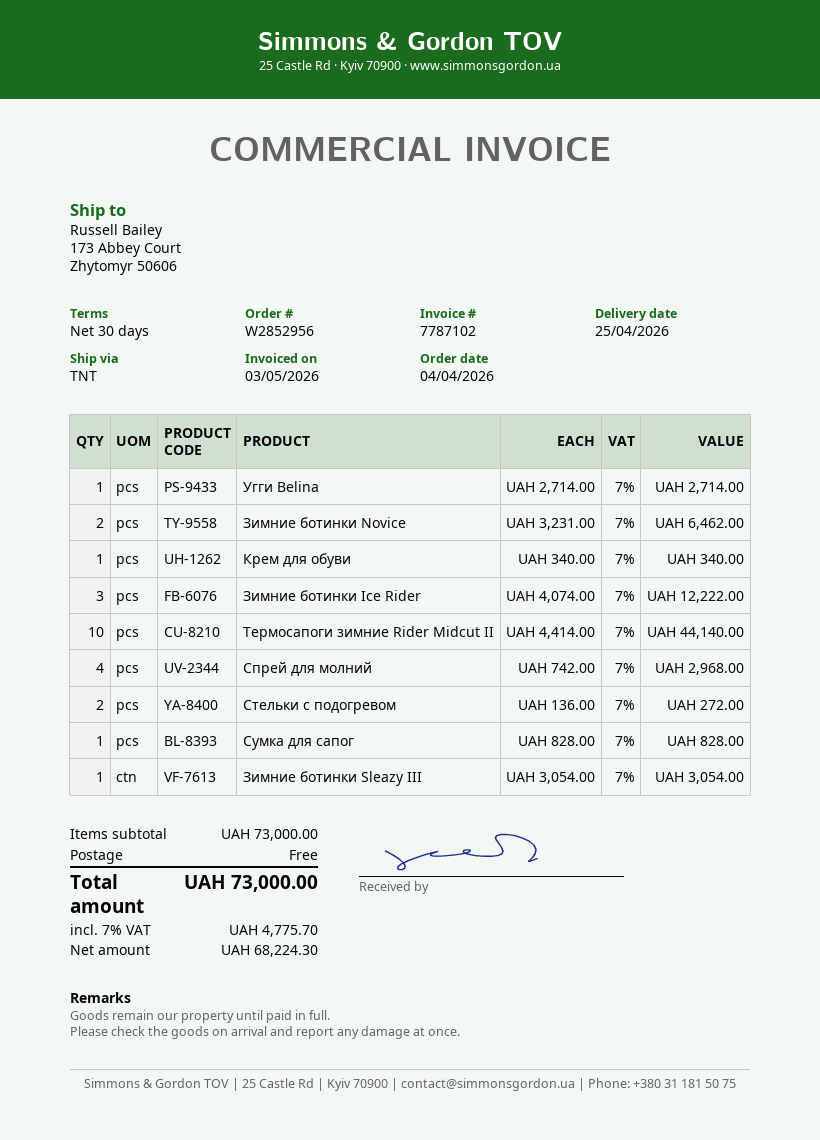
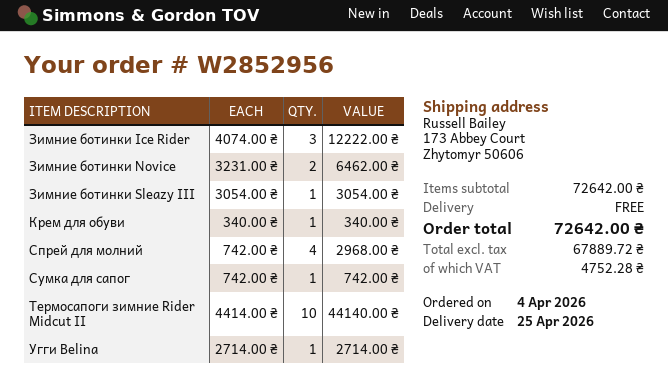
Стельки с подогревом: 2 x 136.00 = 272.00 -> none
Сумка для сапог: 1 x 828.00 = 828.00 -> 1 x 742.00 = 742.00
subtotal: 73000.00 -> 72642.00
net: 68224.30 -> 67889.72
tax: 4775.70 -> 4752.28
total: 73000.00 -> 72642.00

